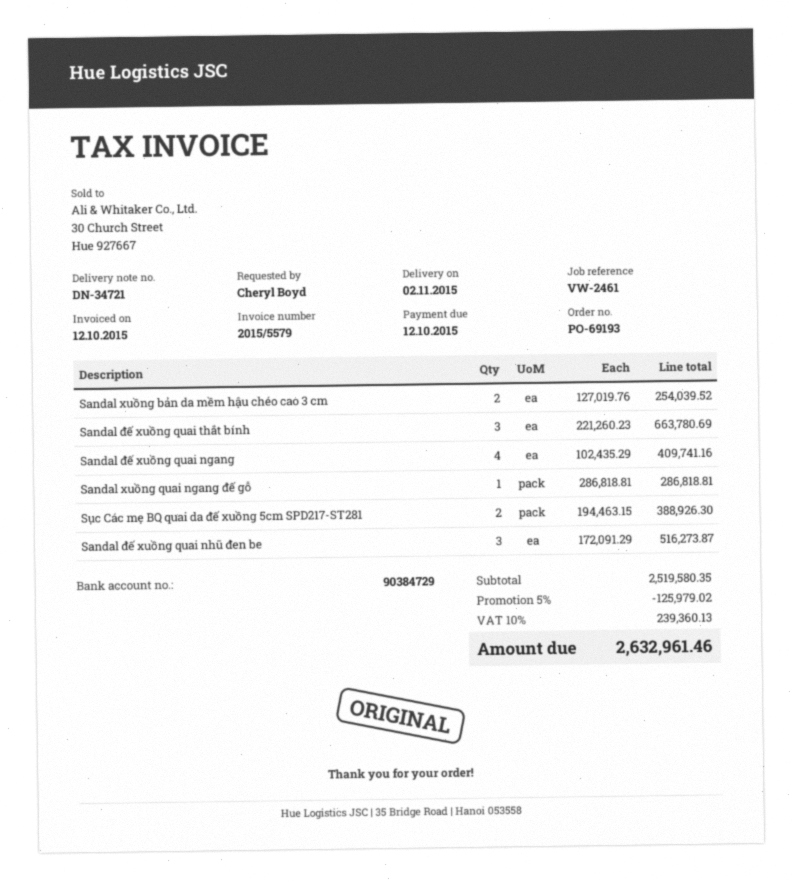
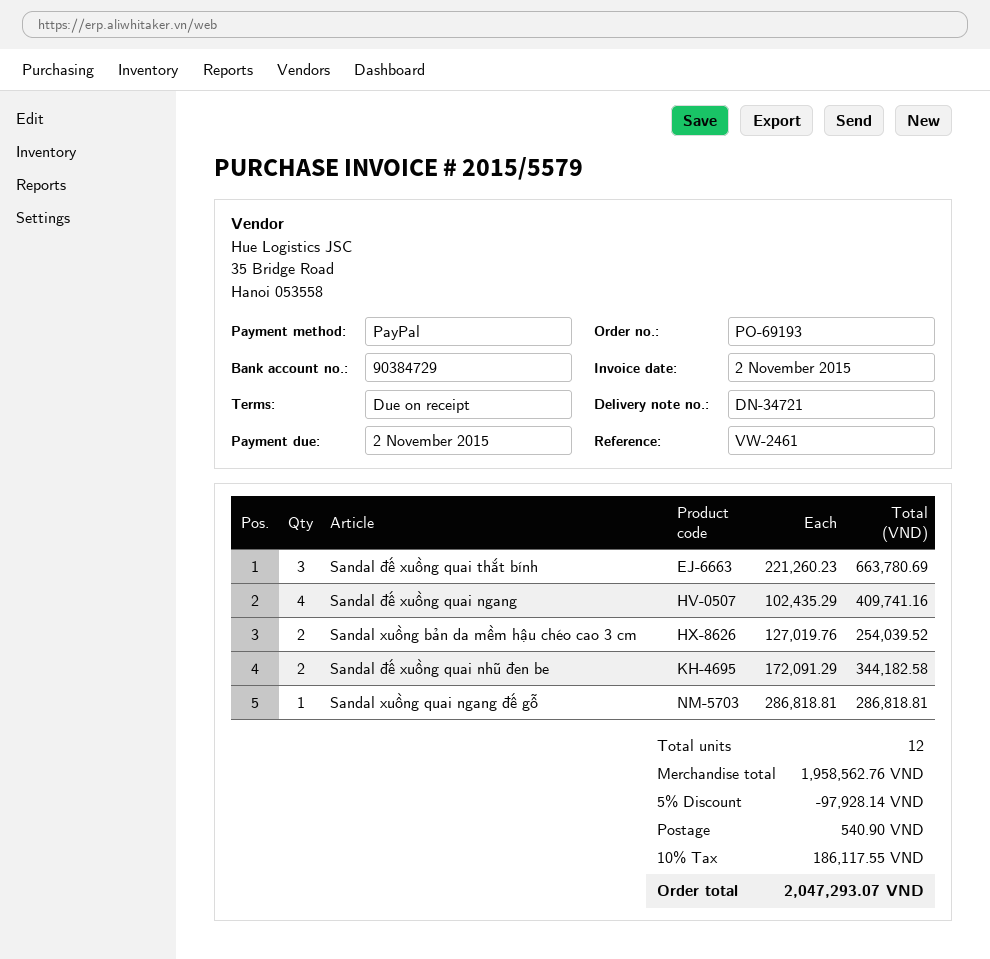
invoice date: 2015-10-12 -> 2015-11-02
due date: 2015-10-12 -> 2015-11-02
Sục Các mẹ BQ quai da đế xuồng 5cm SPD217-ST281: 2 x 194463.15 = 388926.30 -> none
Sandal đế xuồng quai nhũ đen be: 3 x 172091.29 = 516273.87 -> 2 x 172091.29 = 344182.58
subtotal: 2519580.35 -> 1958562.76
discount: 5% = 125979.02 -> 5% = 97928.14
shipping: none -> 540.90
tax: 10% = 239360.13 -> 10% = 186117.55
total: 2632961.46 -> 2047293.07

